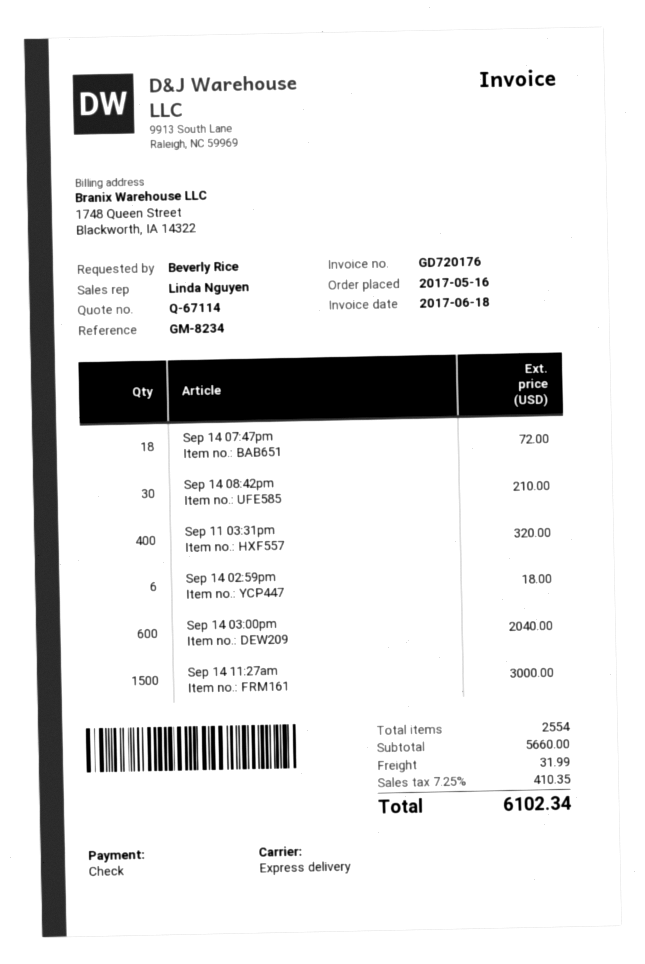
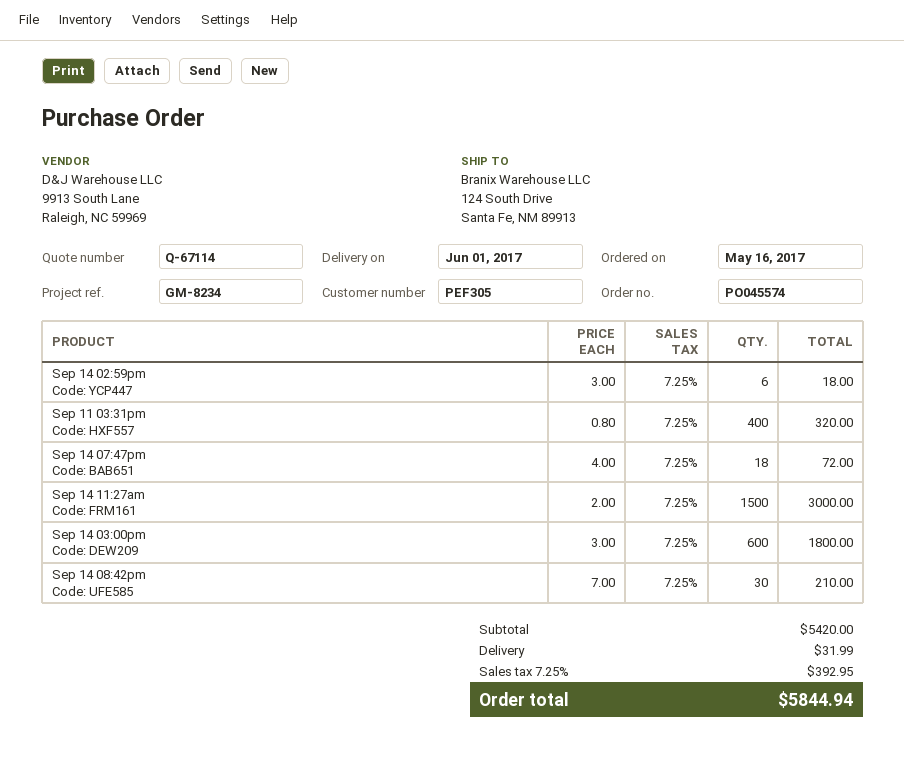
Sep 14 03:00pm: 600 for 2040.00 -> 600 for 1800.00
subtotal: 5660.00 -> 5420.00
tax: 7.25% = 410.35 -> 7.25% = 392.95
total: 6102.34 -> 5844.94

